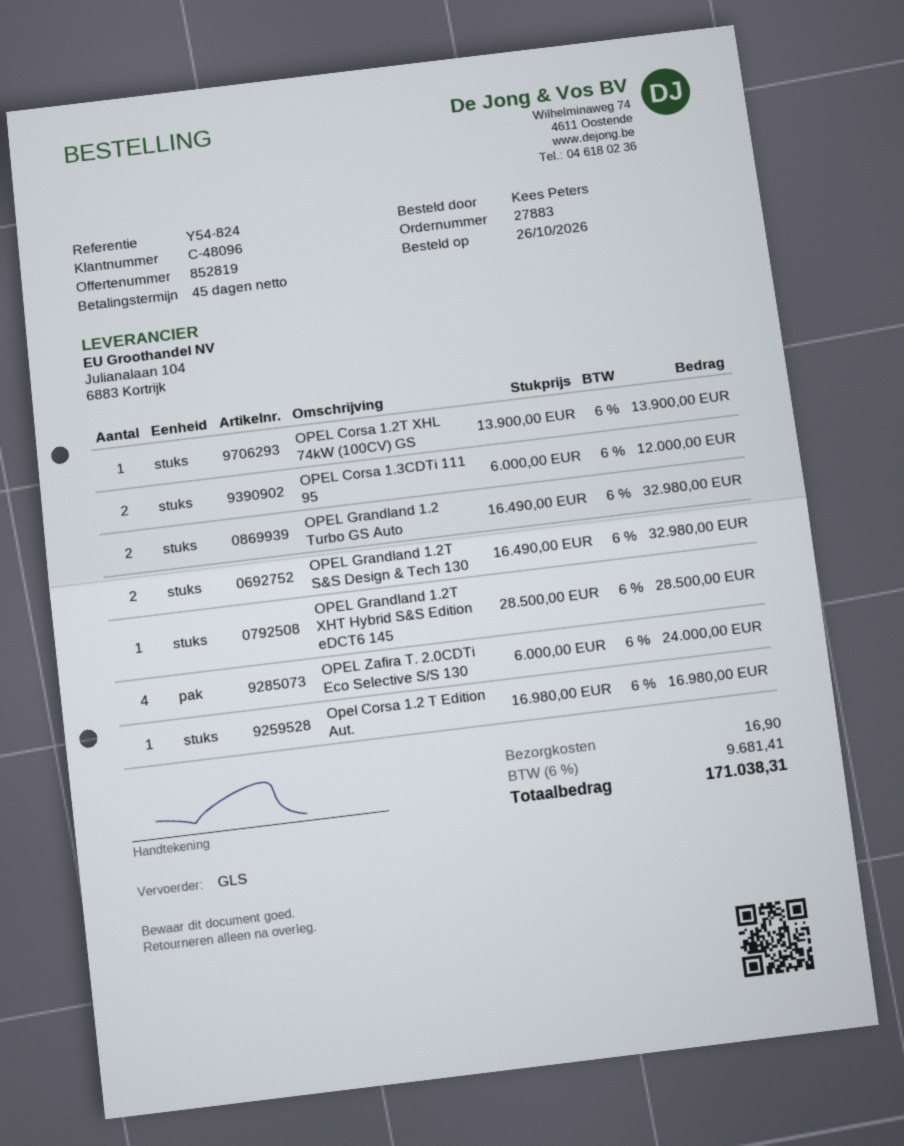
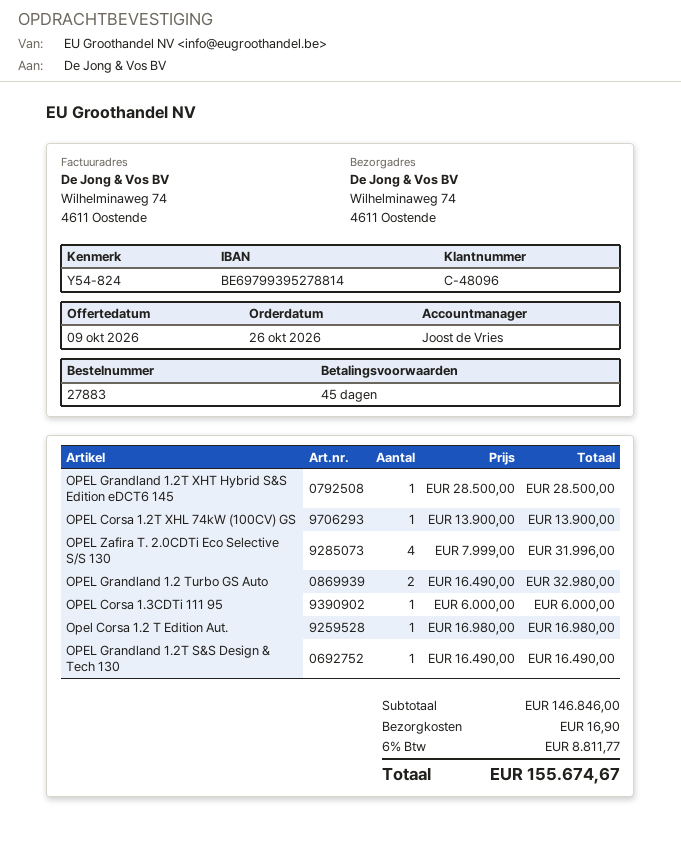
OPEL Corsa 1.3CDTi 111 95: 2 x 6000.00 = 12000.00 -> 1 x 6000.00 = 6000.00
OPEL Grandland 1.2T S&S Design & Tech 130: 2 x 16490.00 = 32980.00 -> 1 x 16490.00 = 16490.00
OPEL Zafira T. 2.0CDTi Eco Selective S/S 130: 4 x 6000.00 = 24000.00 -> 4 x 7999.00 = 31996.00
tax: 6% = 9681.41 -> 6% = 8811.77
total: 171038.31 -> 155674.67

